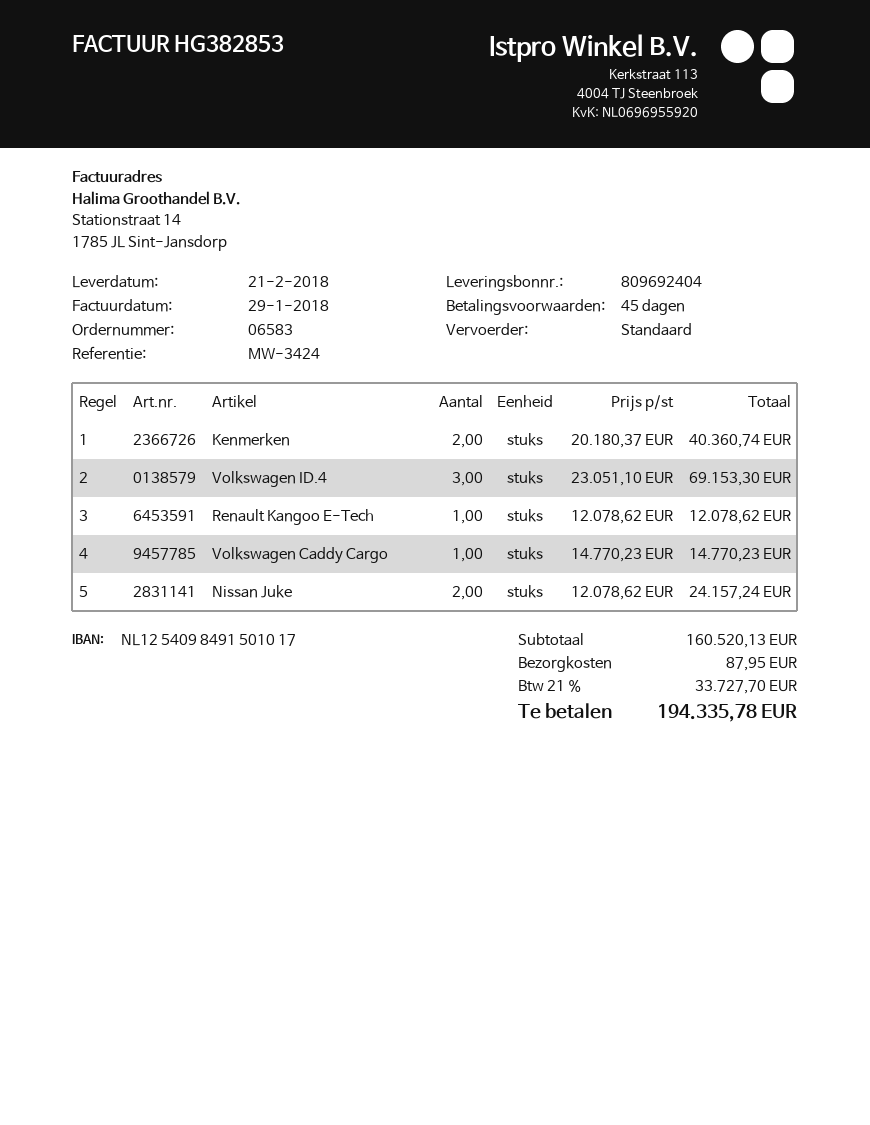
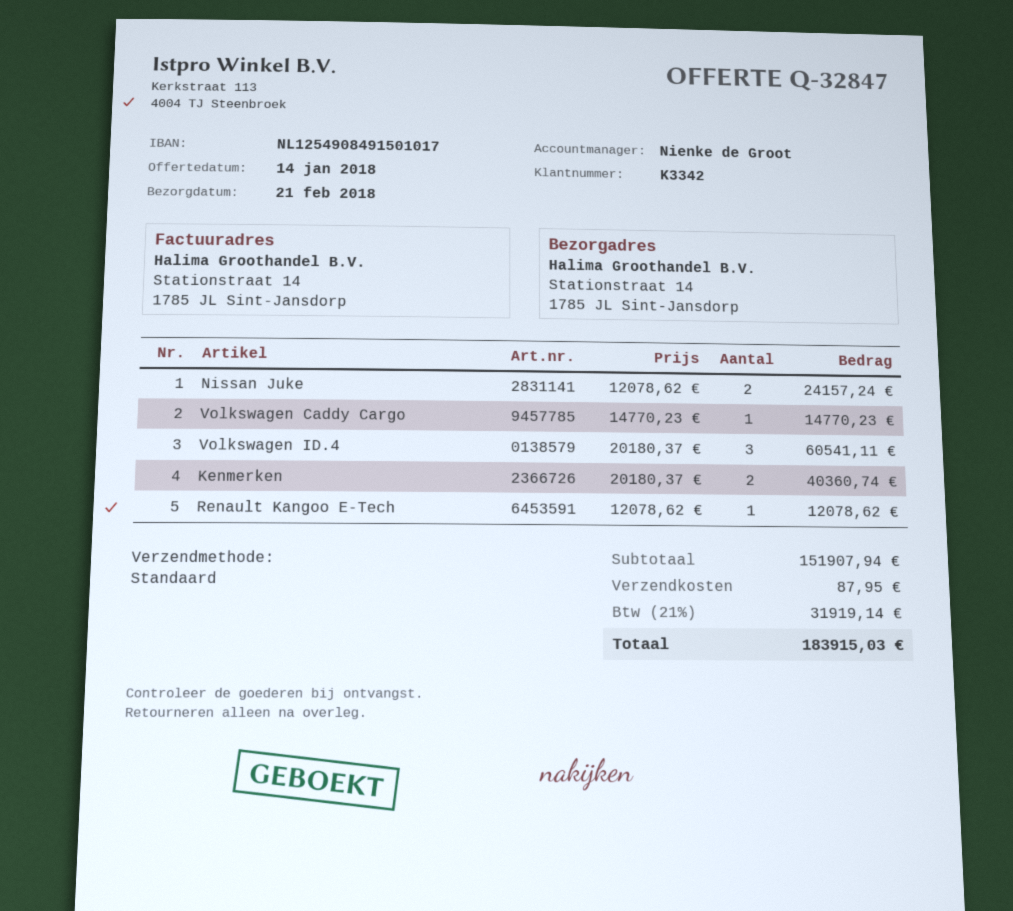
bank account: NL1254098491501017 -> NL1254908491501017
Volkswagen ID.4: 3 x 23051.10 = 69153.30 -> 3 x 20180.37 = 60541.11
subtotal: 160520.13 -> 151907.94
tax: 21% = 33727.70 -> 21% = 31919.14
total: 194335.78 -> 183915.03

